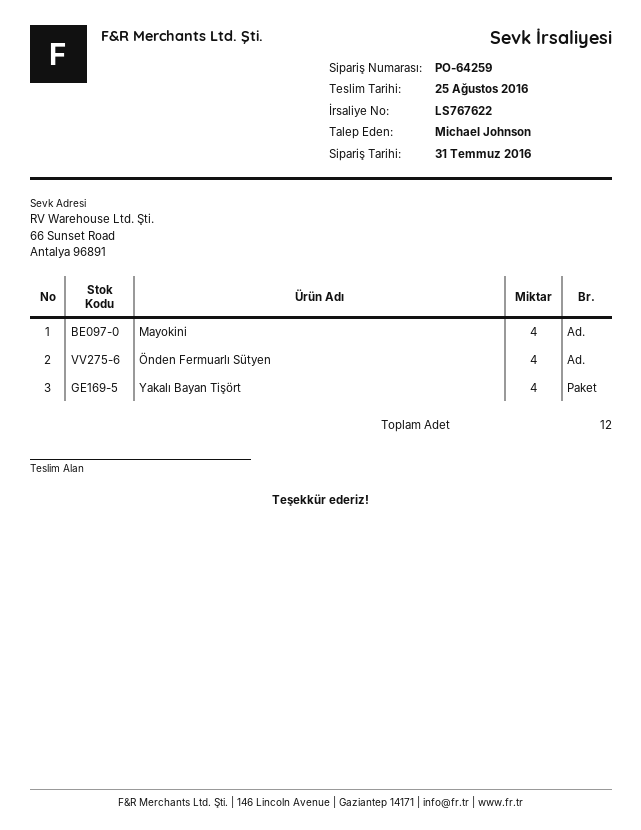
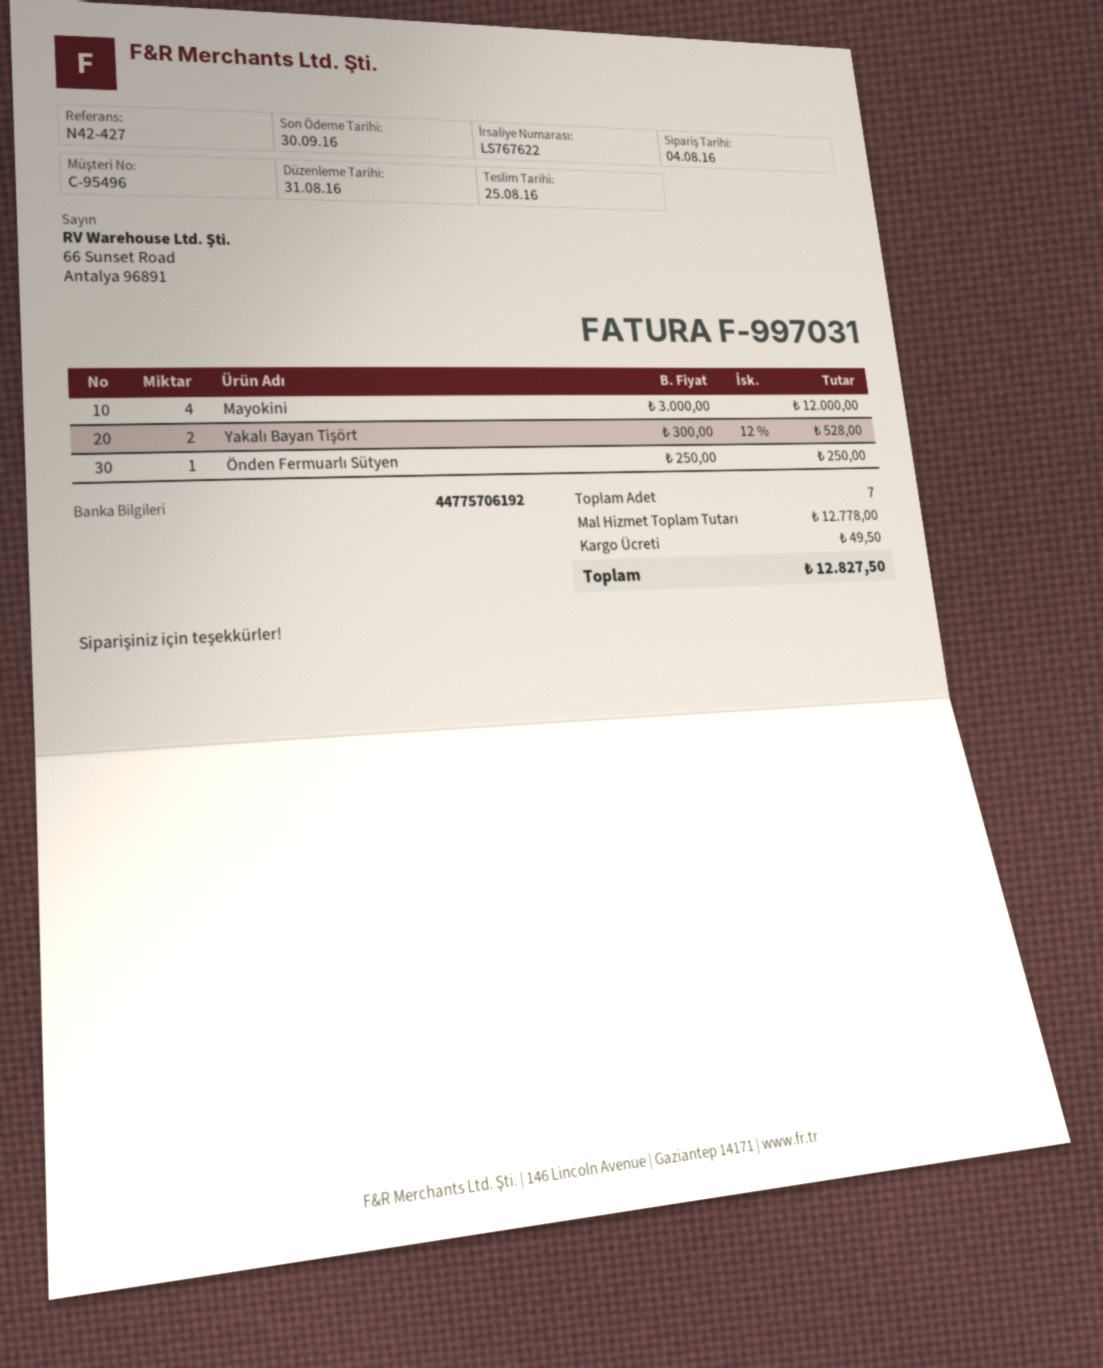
order date: 2016-07-31 -> 2016-08-04
Önden Fermuarlı Sütyen: 4 -> 1
Yakalı Bayan Tişört: 4 -> 2
total quantity: 12 -> 7

